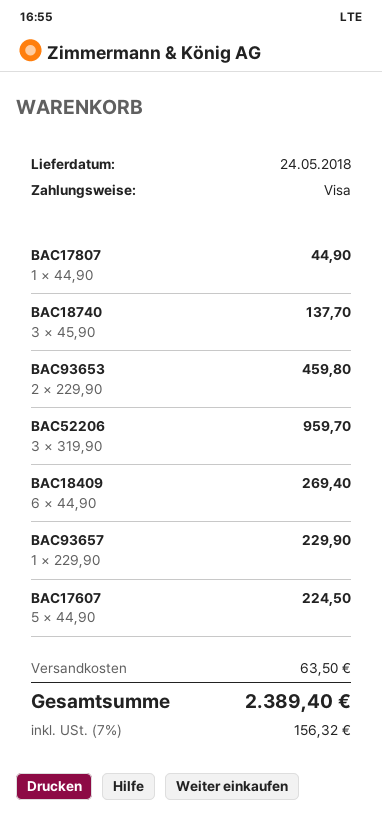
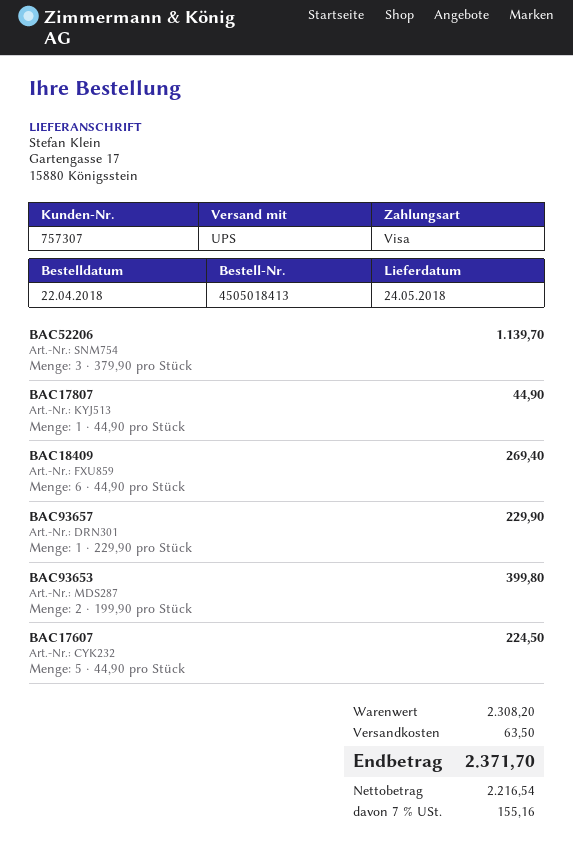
BAC18740: 3 x 45.90 = 137.70 -> none
BAC93653: 2 x 229.90 = 459.80 -> 2 x 199.90 = 399.80
BAC52206: 3 x 319.90 = 959.70 -> 3 x 379.90 = 1139.70
tax: 7% = 156.32 -> 7% = 155.16
total: 2389.40 -> 2371.70

